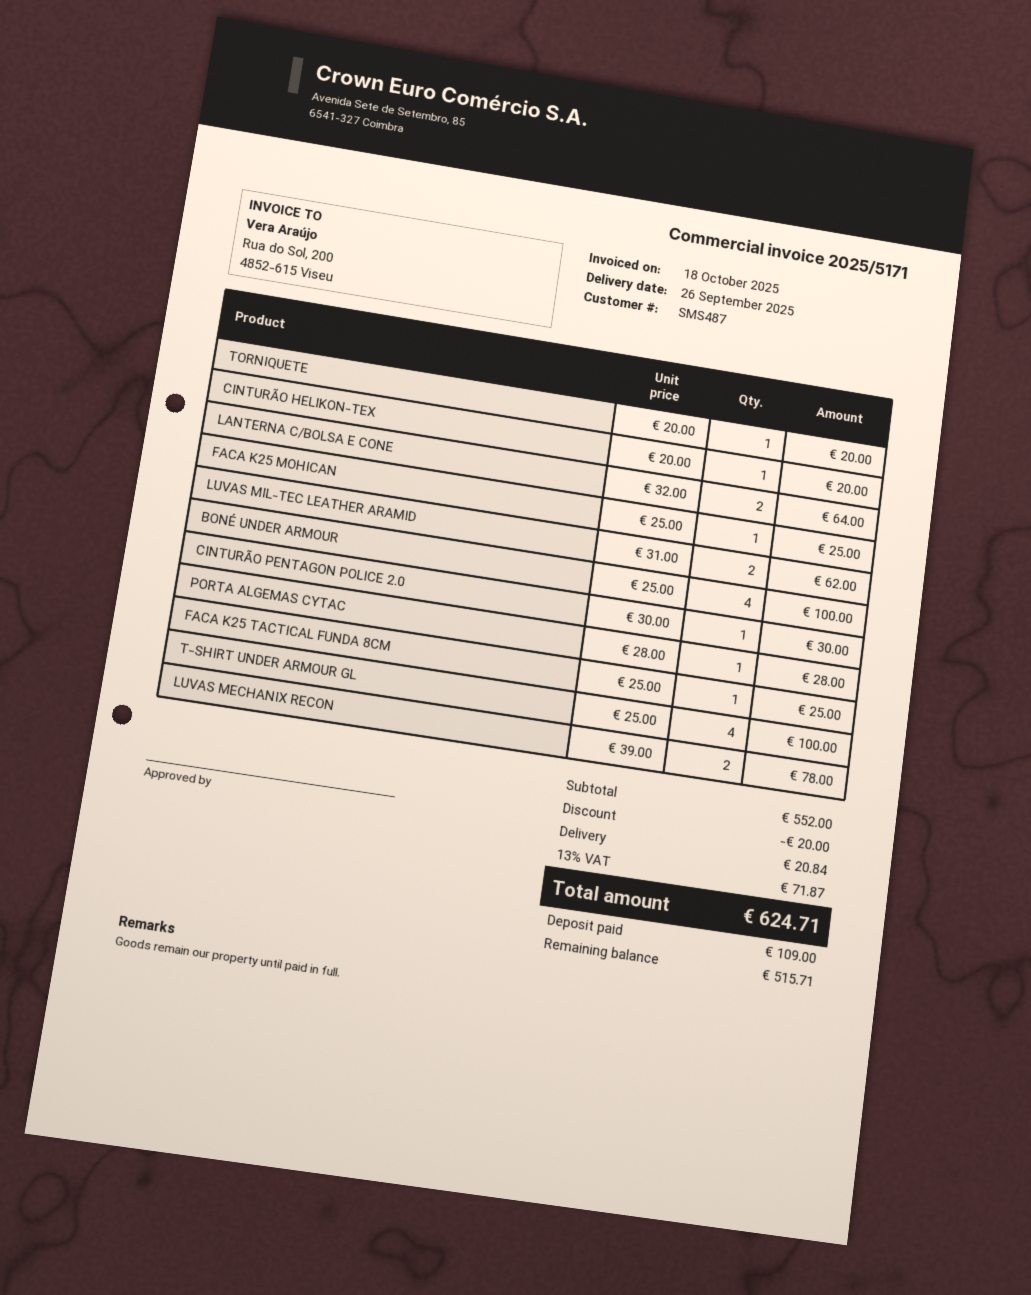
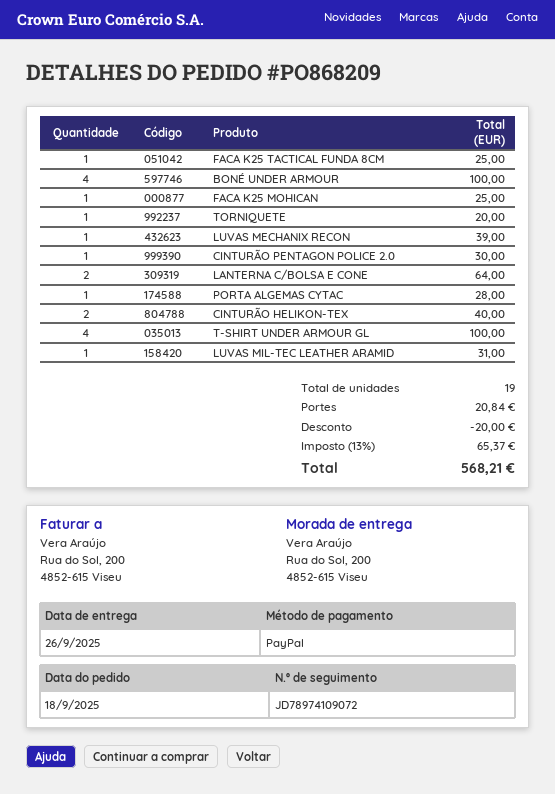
CINTURÃO HELIKON-TEX: 1 for 20.00 -> 2 for 40.00
LUVAS MIL-TEC LEATHER ARAMID: 2 for 62.00 -> 1 for 31.00
LUVAS MECHANIX RECON: 2 for 78.00 -> 1 for 39.00
tax: 13% = 71.87 -> 13% = 65.37
total: 624.71 -> 568.21

